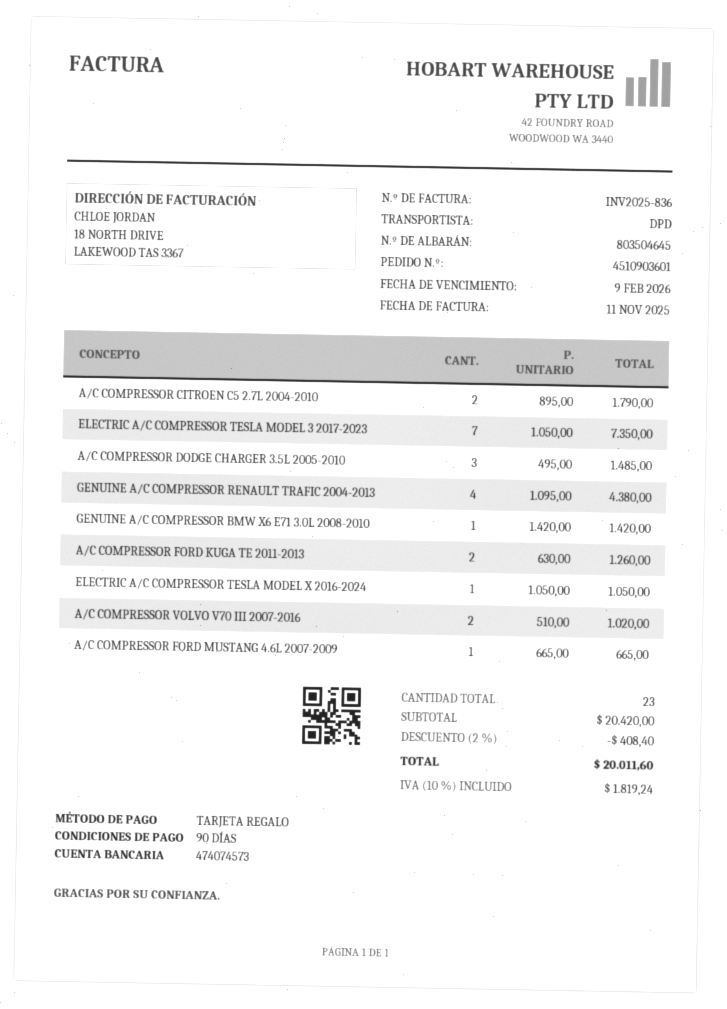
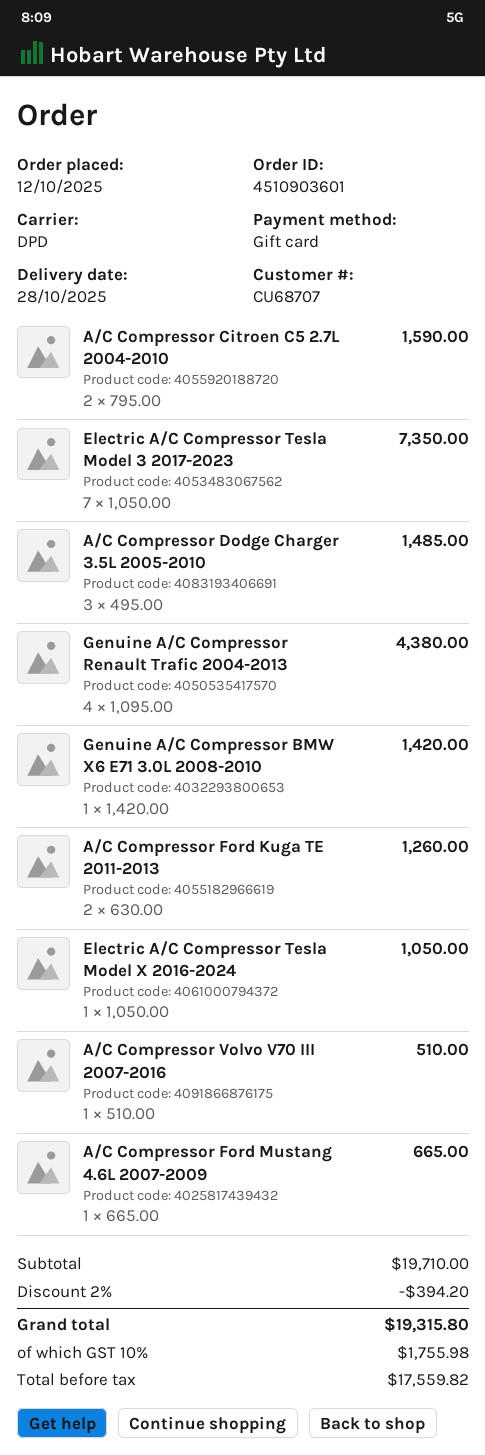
A/C COMPRESSOR CITROEN C5 2.7L 2004-2010: 2 x 895.00 = 1790.00 -> 2 x 795.00 = 1590.00
A/C COMPRESSOR VOLVO V70 III 2007-2016: 2 x 510.00 = 1020.00 -> 1 x 510.00 = 510.00
subtotal: 20420.00 -> 19710.00
discount: 2% = 408.40 -> 2% = 394.20
tax: 10% = 1819.24 -> 10% = 1755.98
total: 20011.60 -> 19315.80

